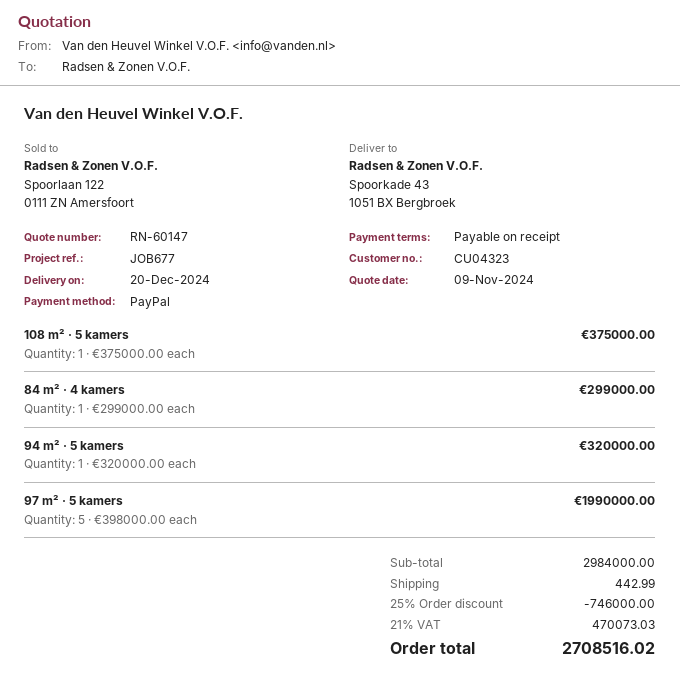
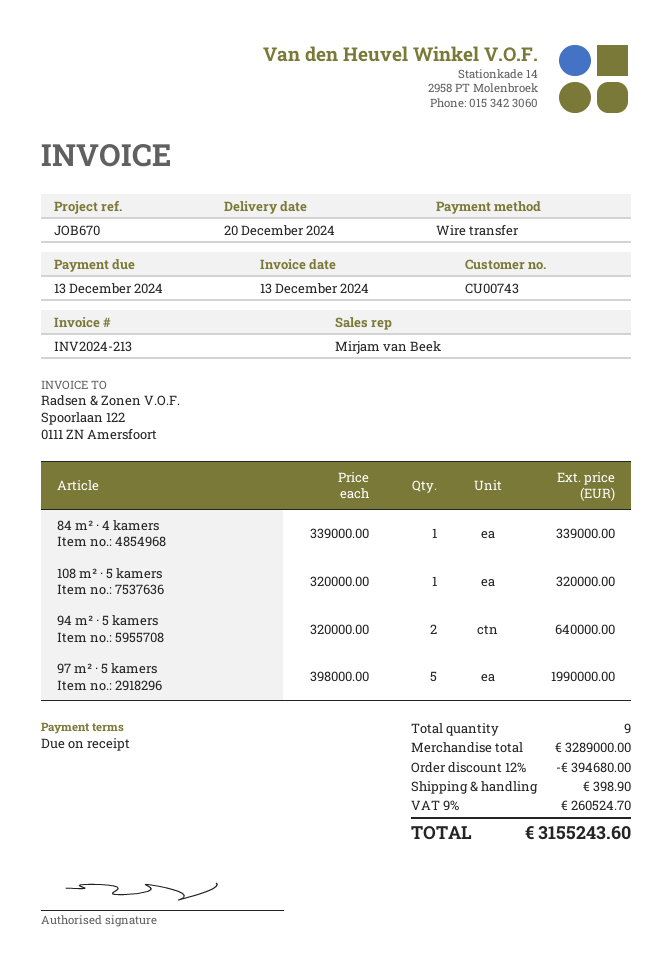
customer number: CU04323 -> CU00743
reference: JOB677 -> JOB670
payment method: PayPal -> bank transfer
108 m² · 5 kamers: 1 x 375000.00 = 375000.00 -> 1 x 320000.00 = 320000.00
84 m² · 4 kamers: 1 x 299000.00 = 299000.00 -> 1 x 339000.00 = 339000.00
94 m² · 5 kamers: 1 x 320000.00 = 320000.00 -> 2 x 320000.00 = 640000.00
subtotal: 2984000.00 -> 3289000.00
discount: 25% = 746000.00 -> 12% = 394680.00
shipping: 442.99 -> 398.90
tax: 21% = 470073.03 -> 9% = 260524.70
total: 2708516.02 -> 3155243.60

